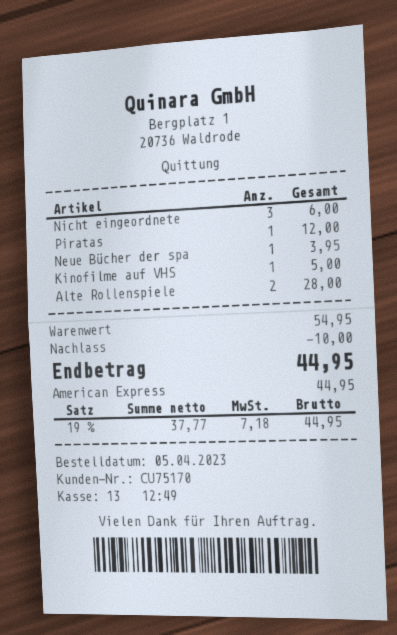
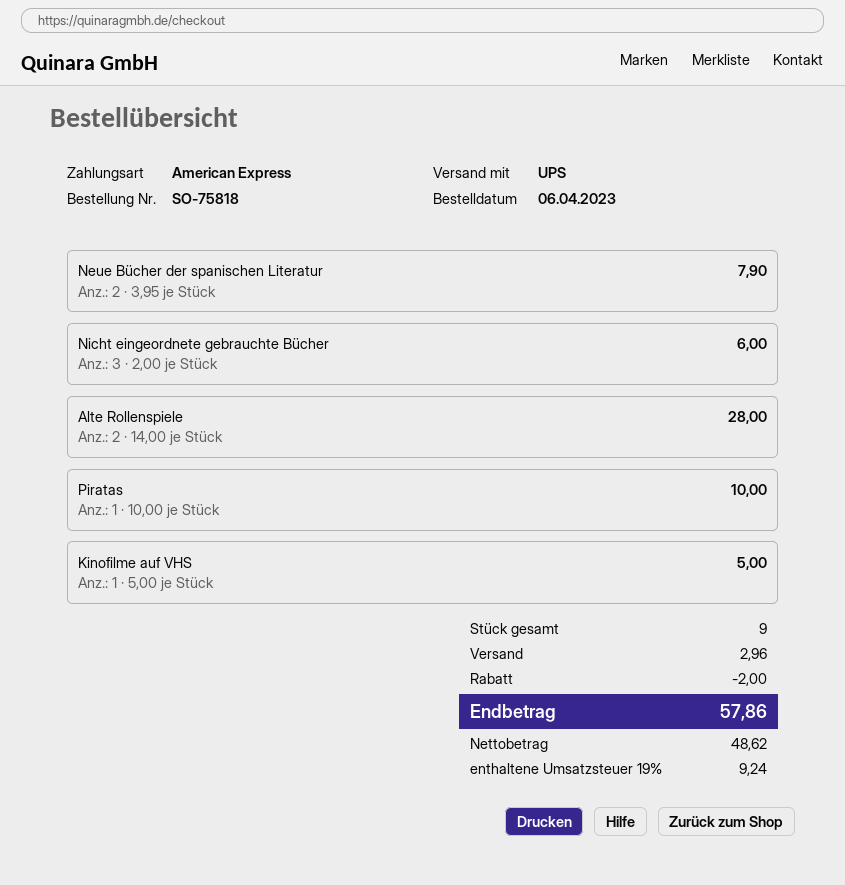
order date: 2023-04-05 -> 2023-04-06
Piratas: 1 for 12.00 -> 1 for 10.00
Neue Bücher der spa: 1 for 3.95 -> 2 for 7.90
discount: 10.00 -> 2.00
shipping: none -> 2.96
net: 37.77 -> 48.62
tax: 19% = 7.18 -> 19% = 9.24
total: 44.95 -> 57.86

